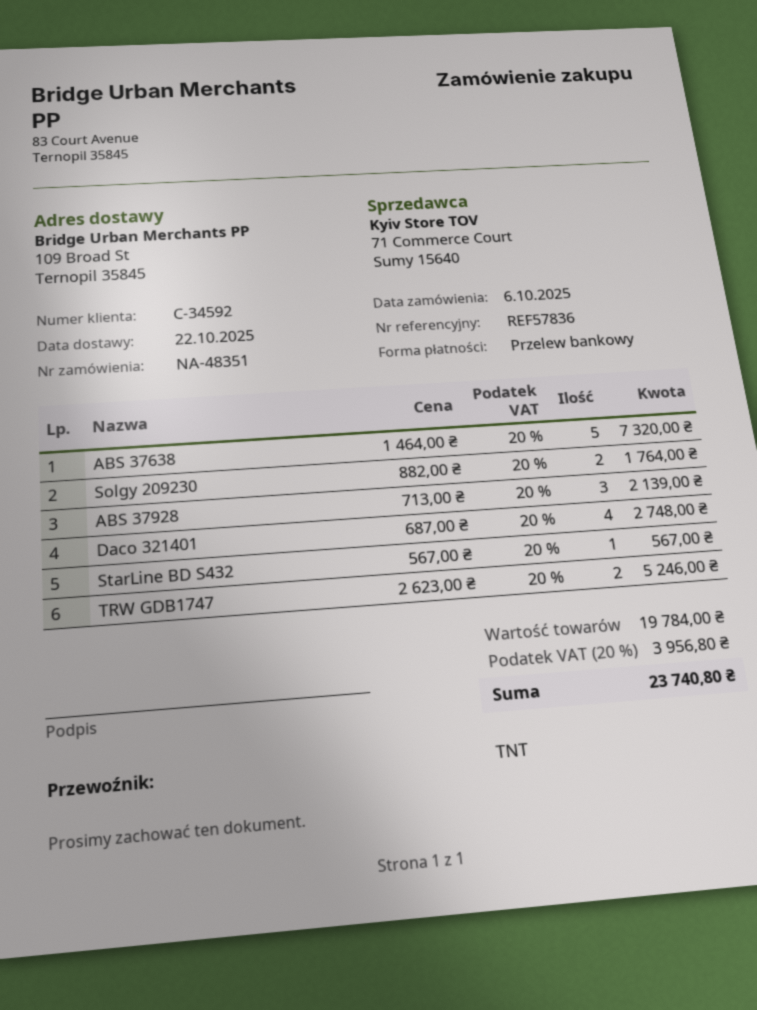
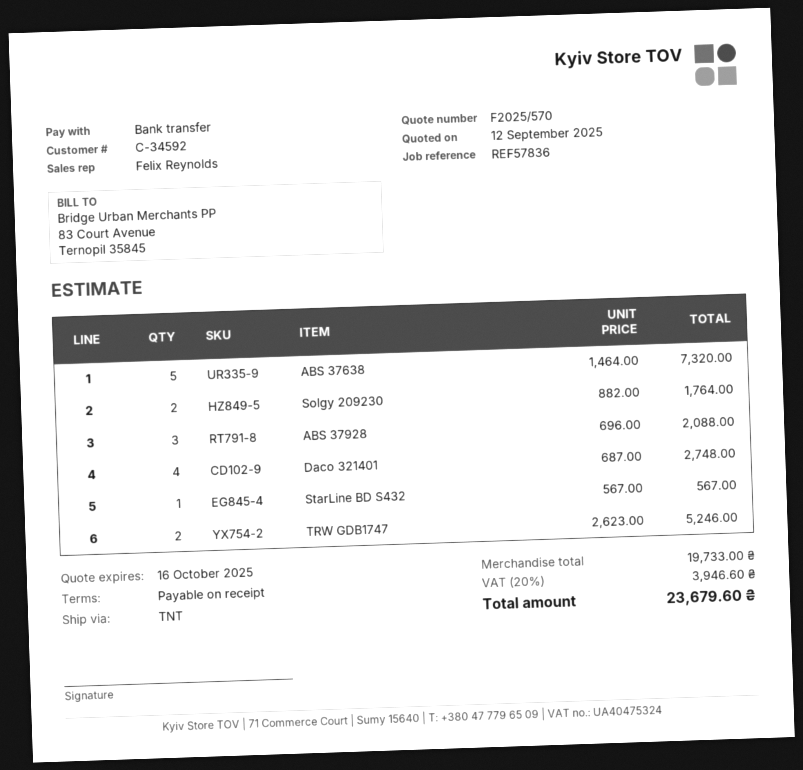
ABS 37928: 3 x 713.00 = 2139.00 -> 3 x 696.00 = 2088.00
subtotal: 19784.00 -> 19733.00
tax: 20% = 3956.80 -> 20% = 3946.60
total: 23740.80 -> 23679.60

